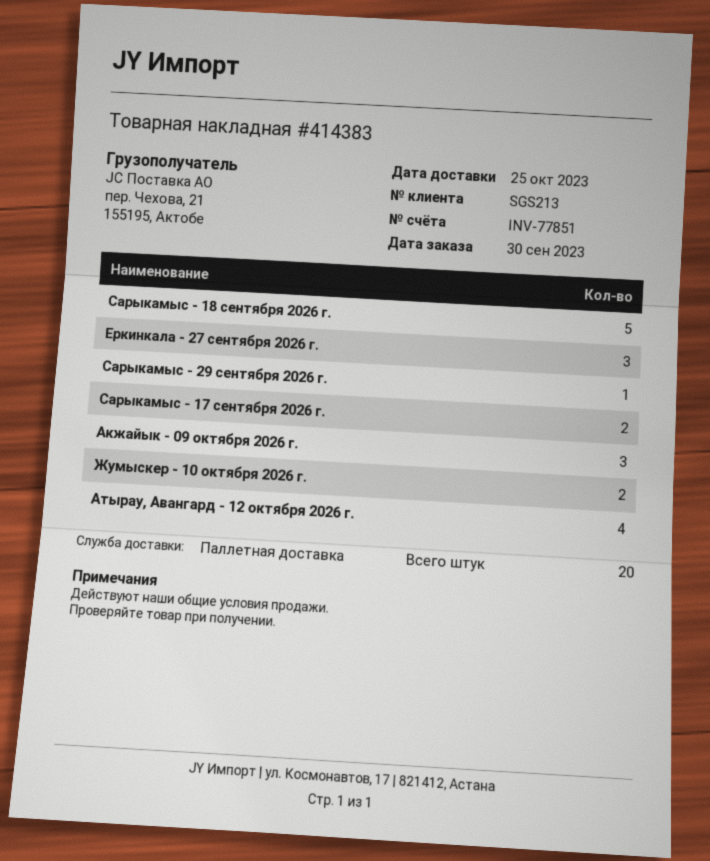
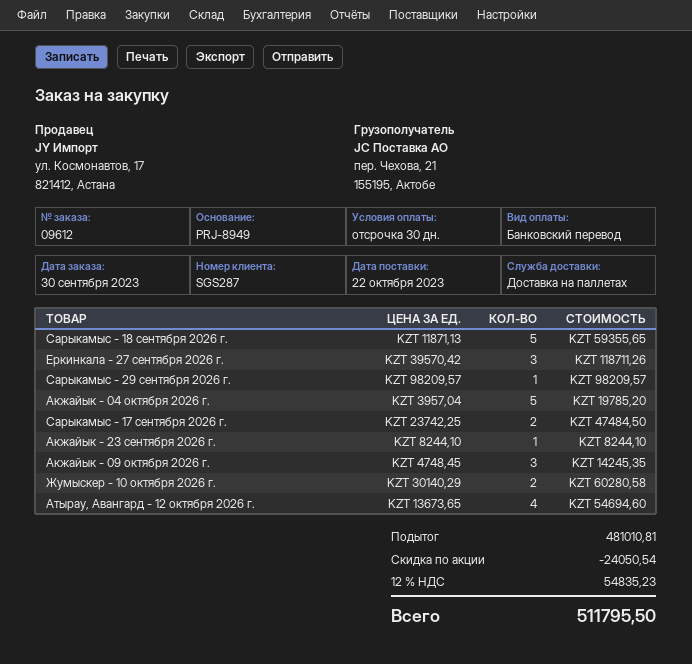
delivery date: 2023-10-25 -> 2023-10-22
customer number: SGS213 -> SGS287
Акжайык - 04 октября 2026 г.: none -> 5
Акжайык - 23 сентября 2026 г.: none -> 1

